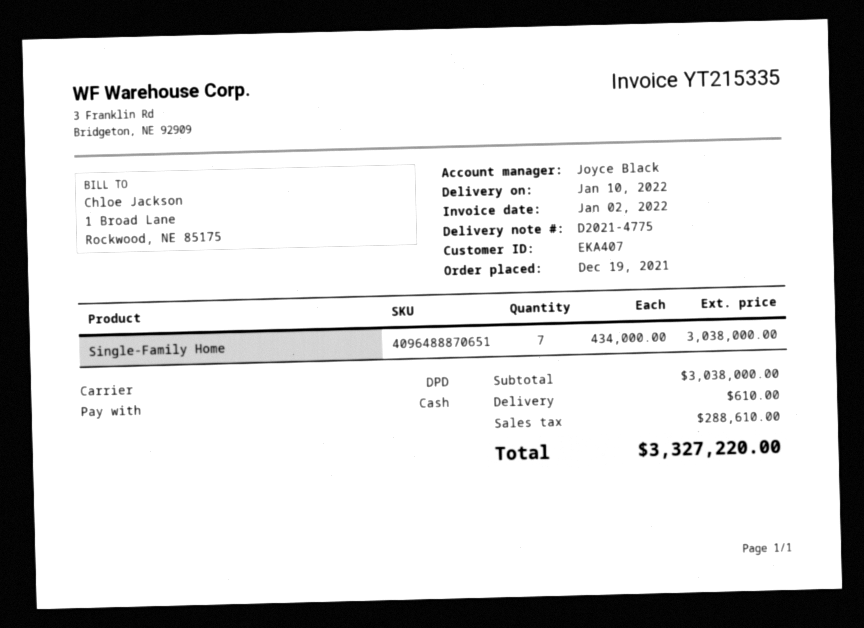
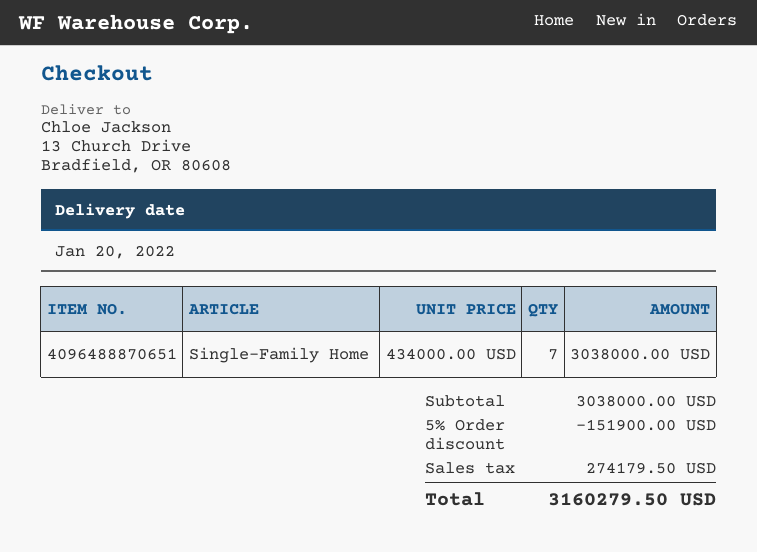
delivery date: 2022-01-10 -> 2022-01-20
discount: none -> 5% = 151900.00
shipping: 610.00 -> none
tax: 288610.00 -> 274179.50
total: 3327220.00 -> 3160279.50

